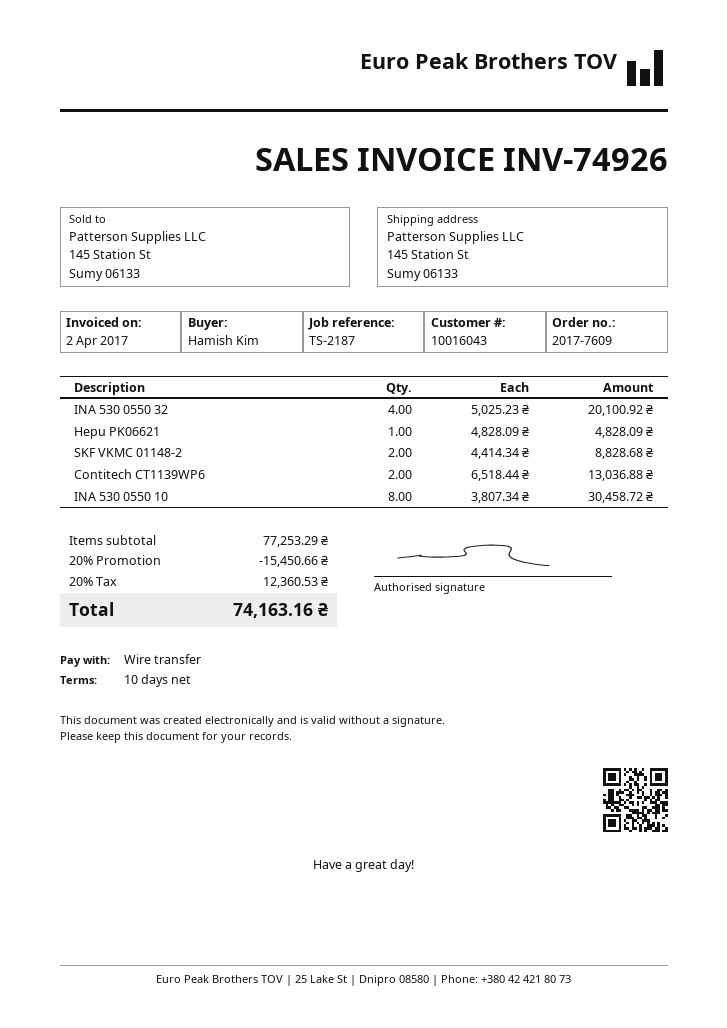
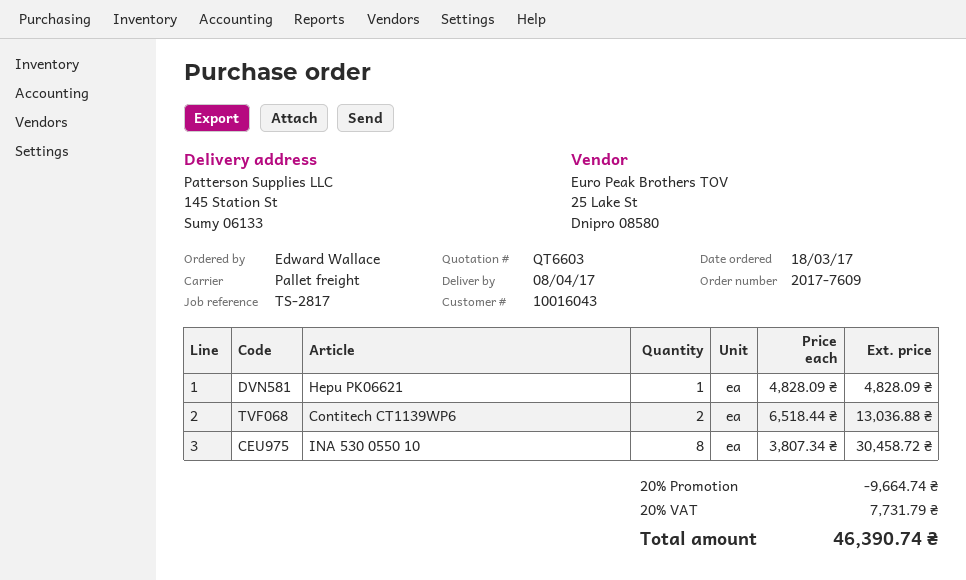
reference: TS-2187 -> TS-2817
ordered by: Hamish Kim -> Edward Wallace
INA 530 0550 32: 4 x 5025.23 = 20100.92 -> none
SKF VKMC 01148-2: 2 x 4414.34 = 8828.68 -> none
discount: 20% = 15450.66 -> 20% = 9664.74
tax: 20% = 12360.53 -> 20% = 7731.79
total: 74163.16 -> 46390.74

